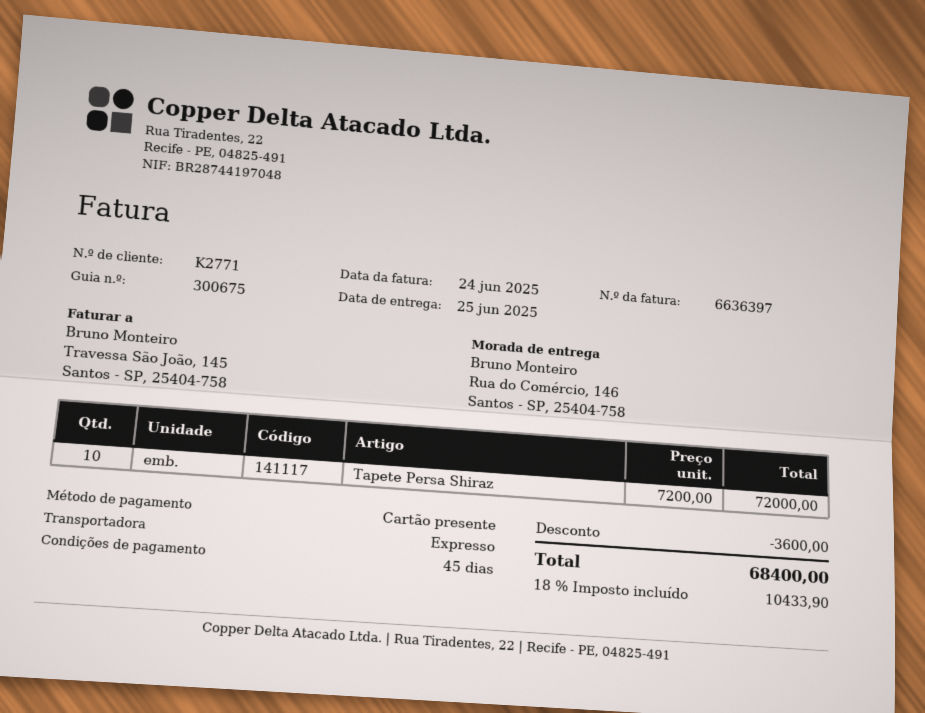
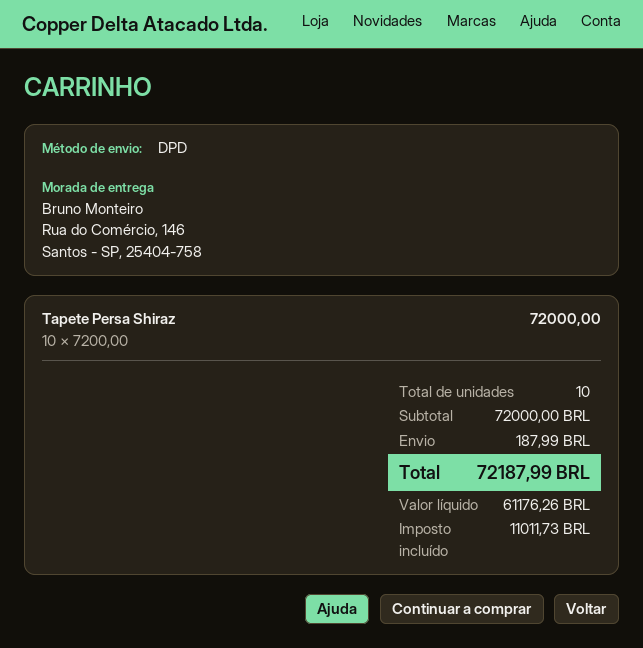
shipping method: express -> DPD
discount: 3600.00 -> none
shipping: none -> 187.99
tax: 10433.90 -> 11011.73
total: 68400.00 -> 72187.99

